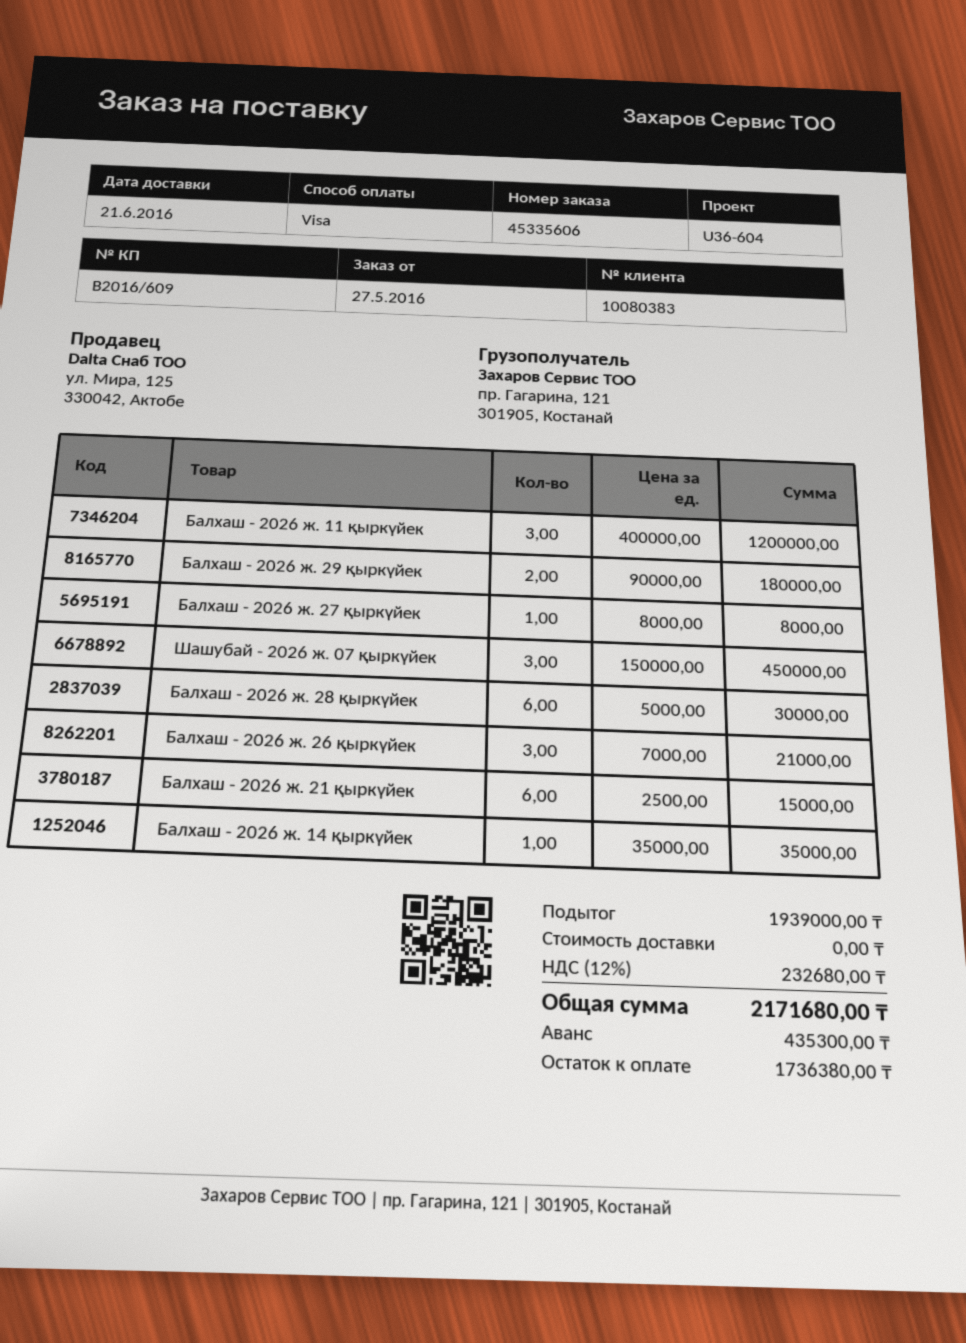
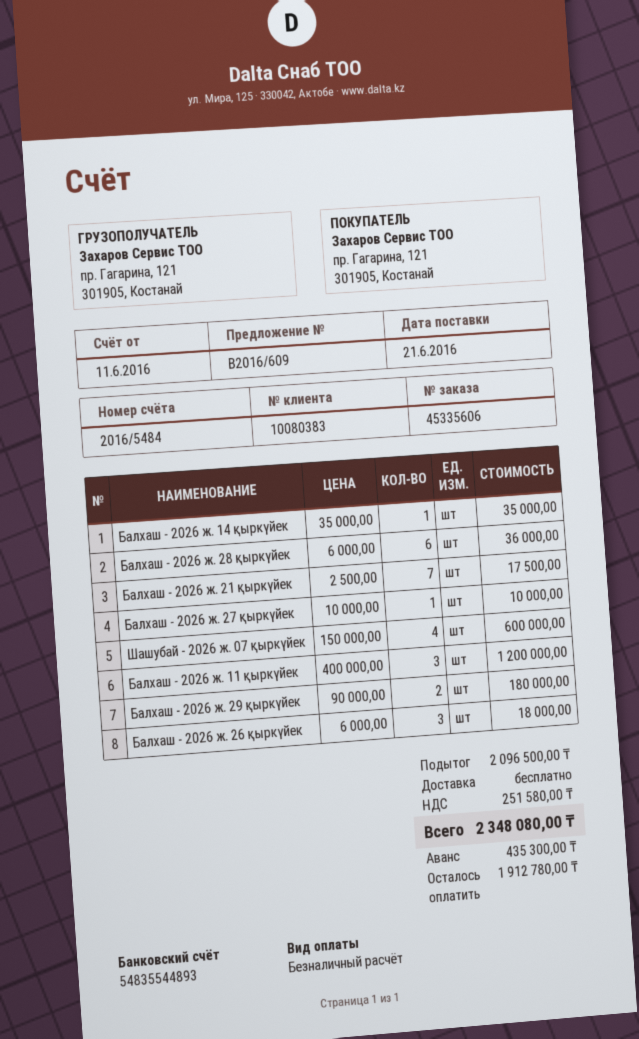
payment method: Visa -> bank transfer
Балхаш - 2026 ж. 27 қыркүйек: 1 x 8000.00 = 8000.00 -> 1 x 10000.00 = 10000.00
Шашубай - 2026 ж. 07 қыркүйек: 3 x 150000.00 = 450000.00 -> 4 x 150000.00 = 600000.00
Балхаш - 2026 ж. 28 қыркүйек: 6 x 5000.00 = 30000.00 -> 6 x 6000.00 = 36000.00
Балхаш - 2026 ж. 26 қыркүйек: 3 x 7000.00 = 21000.00 -> 3 x 6000.00 = 18000.00
Балхаш - 2026 ж. 21 қыркүйек: 6 x 2500.00 = 15000.00 -> 7 x 2500.00 = 17500.00
subtotal: 1939000.00 -> 2096500.00
tax: 232680.00 -> 251580.00
total: 2171680.00 -> 2348080.00
balance: 1736380.00 -> 1912780.00

